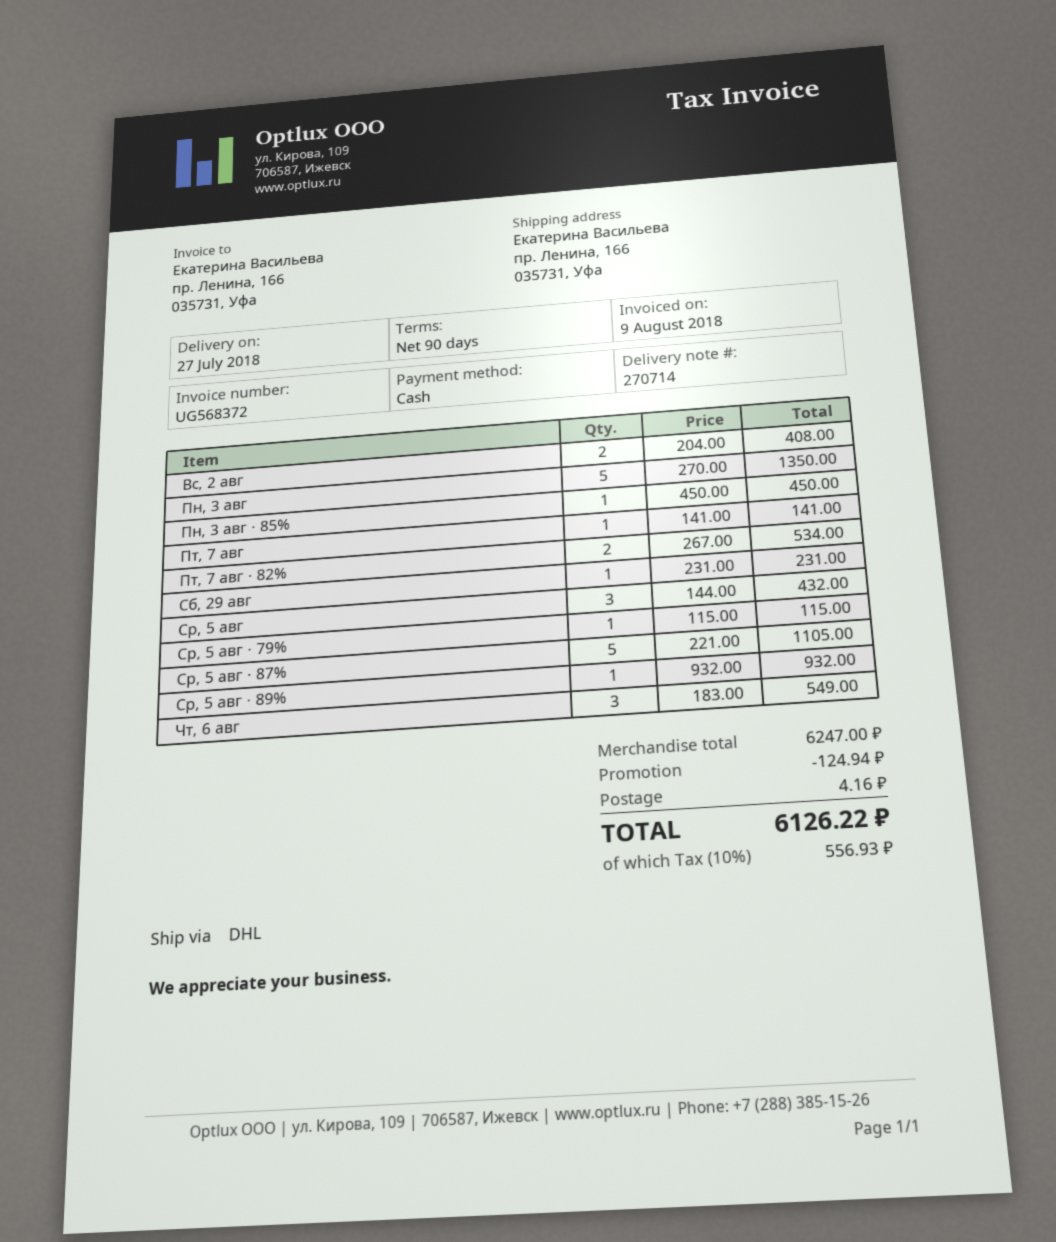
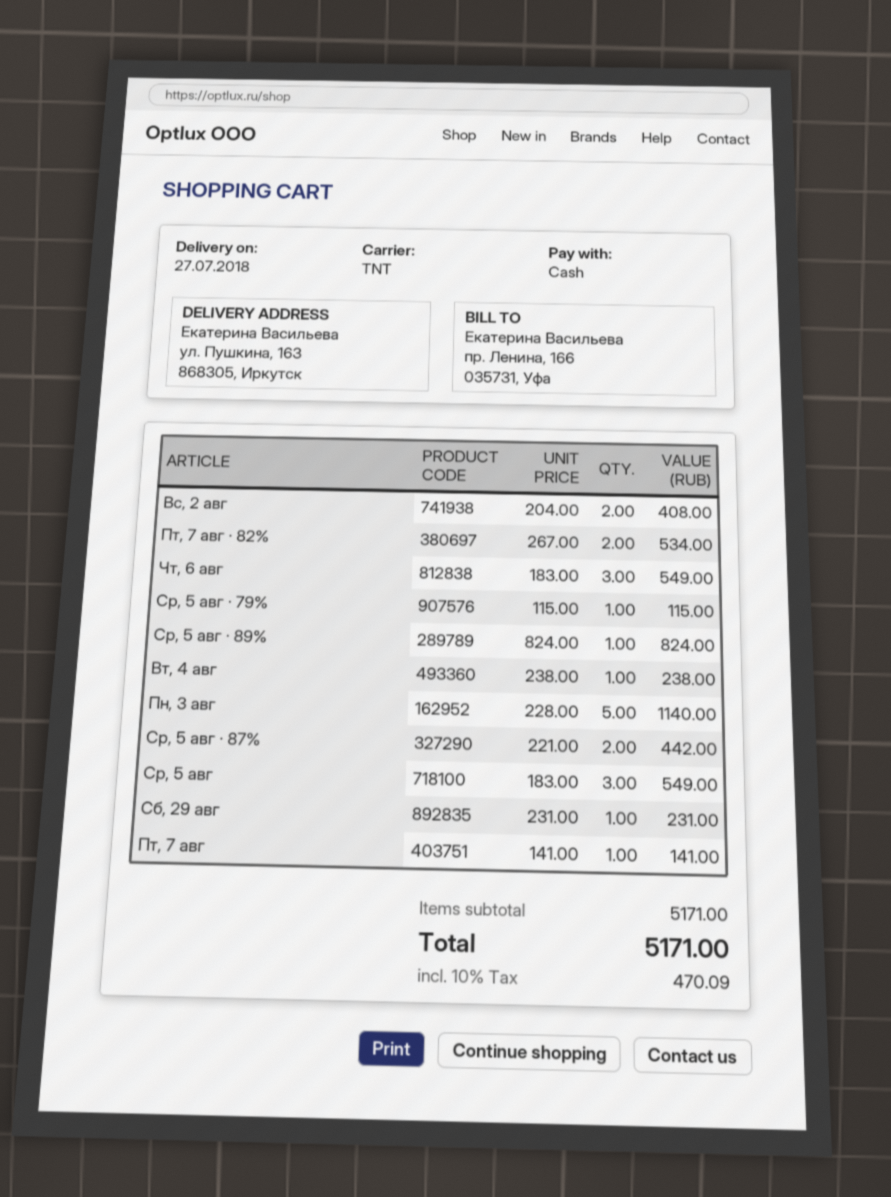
shipping method: DHL -> TNT
ship to: пр. Ленина, 166, 035731, Уфа -> ул. Пушкина, 163, 868305, Иркутск
Пн, 3 авг: 5 x 270.00 = 1350.00 -> 5 x 228.00 = 1140.00
Пн, 3 авг · 85%: 1 x 450.00 = 450.00 -> none
Ср, 5 авг: 3 x 144.00 = 432.00 -> 3 x 183.00 = 549.00
Ср, 5 авг · 87%: 5 x 221.00 = 1105.00 -> 2 x 221.00 = 442.00
Ср, 5 авг · 89%: 1 x 932.00 = 932.00 -> 1 x 824.00 = 824.00
Вт, 4 авг: none -> 1 x 238.00 = 238.00
subtotal: 6247.00 -> 5171.00
discount: 124.94 -> none
shipping: 4.16 -> none
tax: 10% = 556.93 -> 10% = 470.09
total: 6126.22 -> 5171.00

